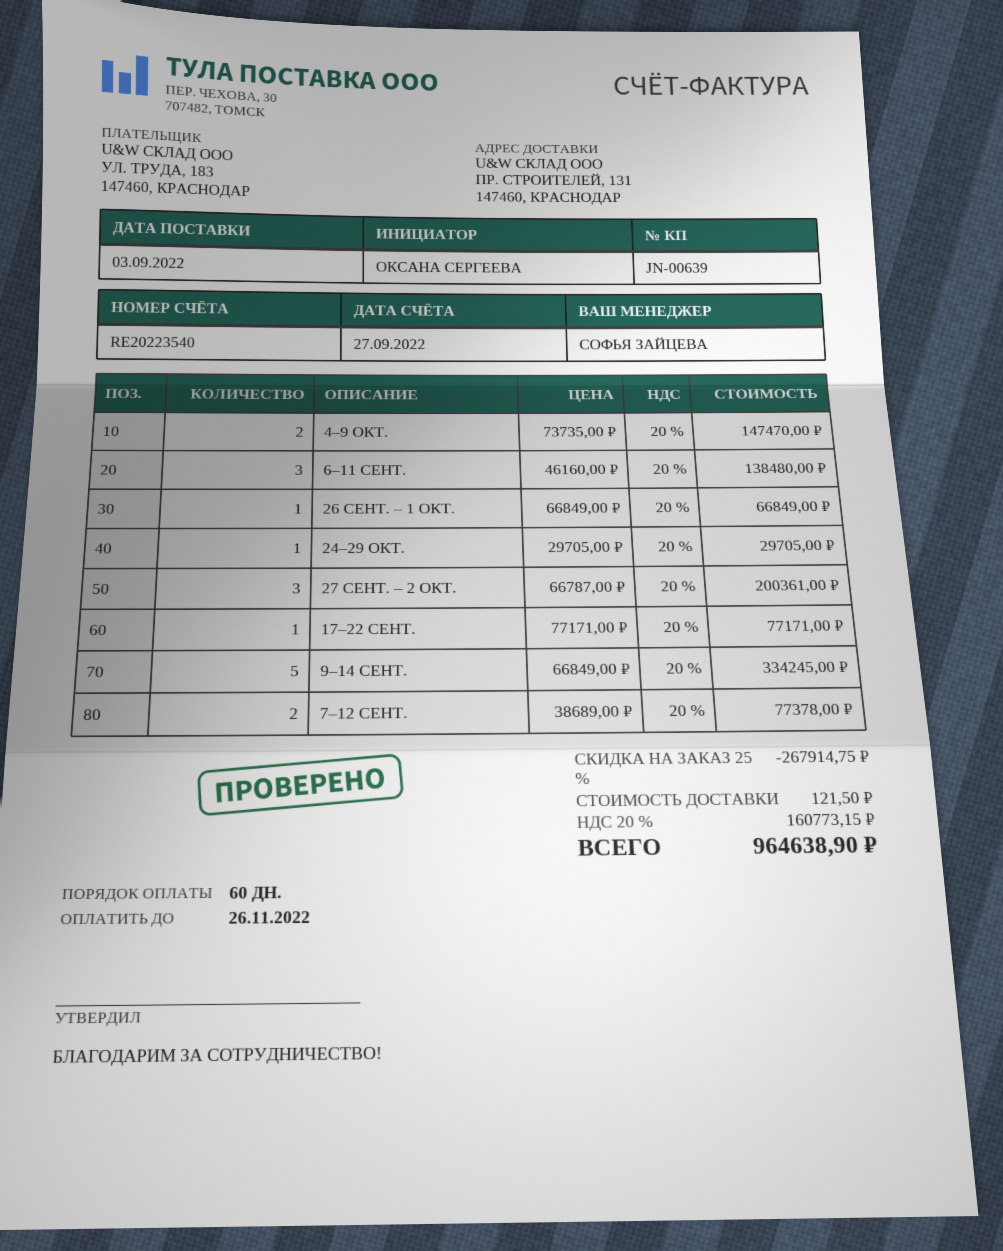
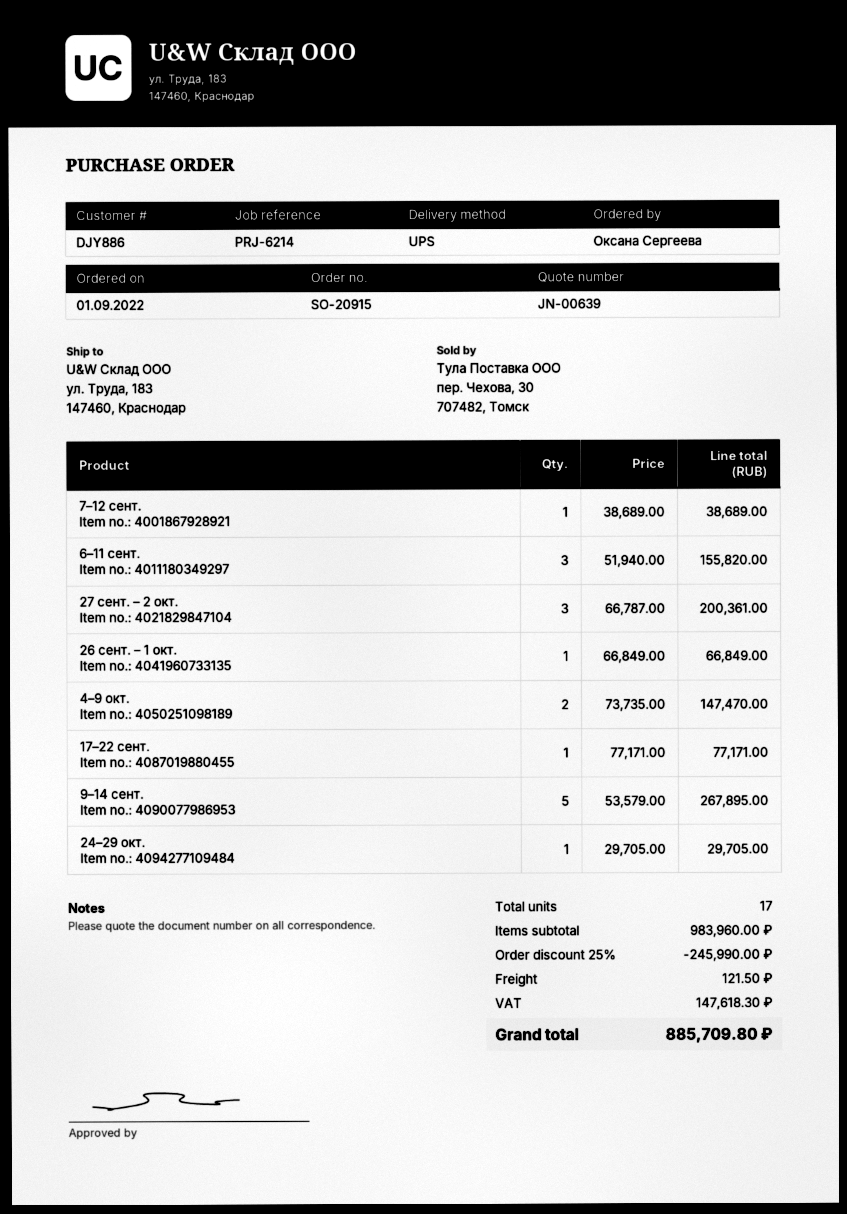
ship to: ПР. СТРОИТЕЛЕЙ, 131, 147460, КРАСНОДАР -> ул. Труда, 183, 147460, Краснодар
6–11 СЕНТ.: 3 x 46160.00 = 138480.00 -> 3 x 51940.00 = 155820.00
9–14 СЕНТ.: 5 x 66849.00 = 334245.00 -> 5 x 53579.00 = 267895.00
7–12 СЕНТ.: 2 x 38689.00 = 77378.00 -> 1 x 38689.00 = 38689.00
discount: 25% = 267914.75 -> 25% = 245990.00
tax: 160773.15 -> 147618.30
total: 964638.90 -> 885709.80

